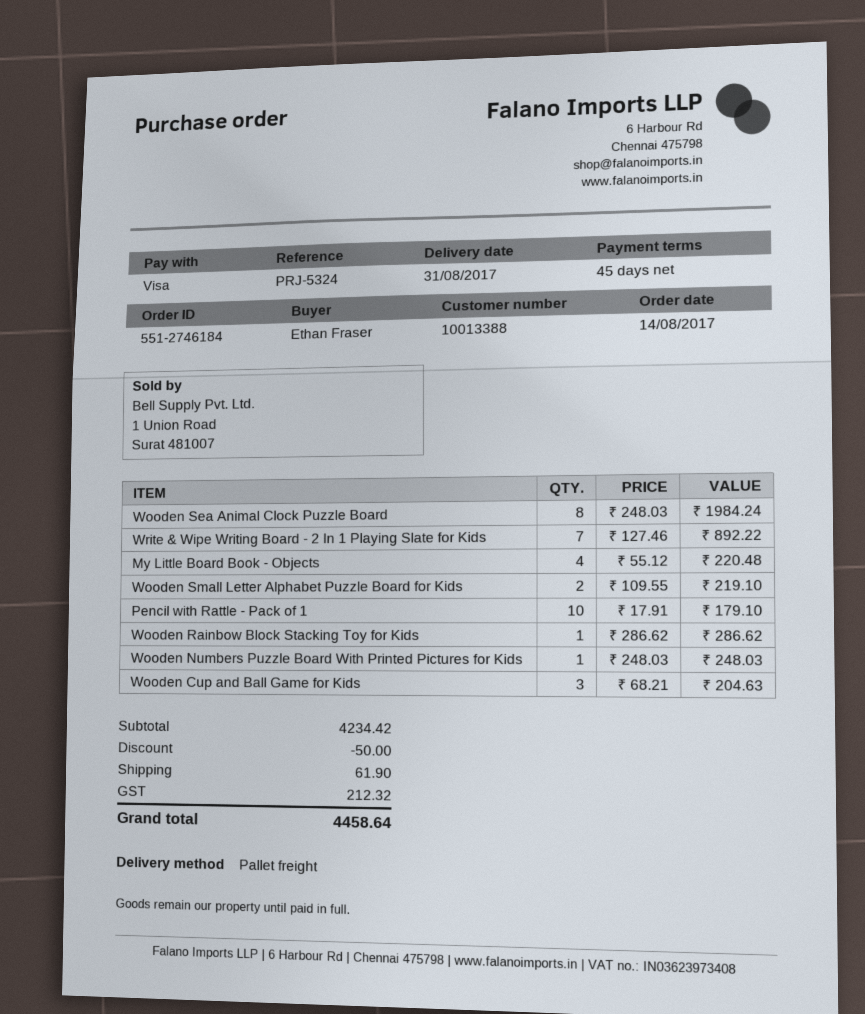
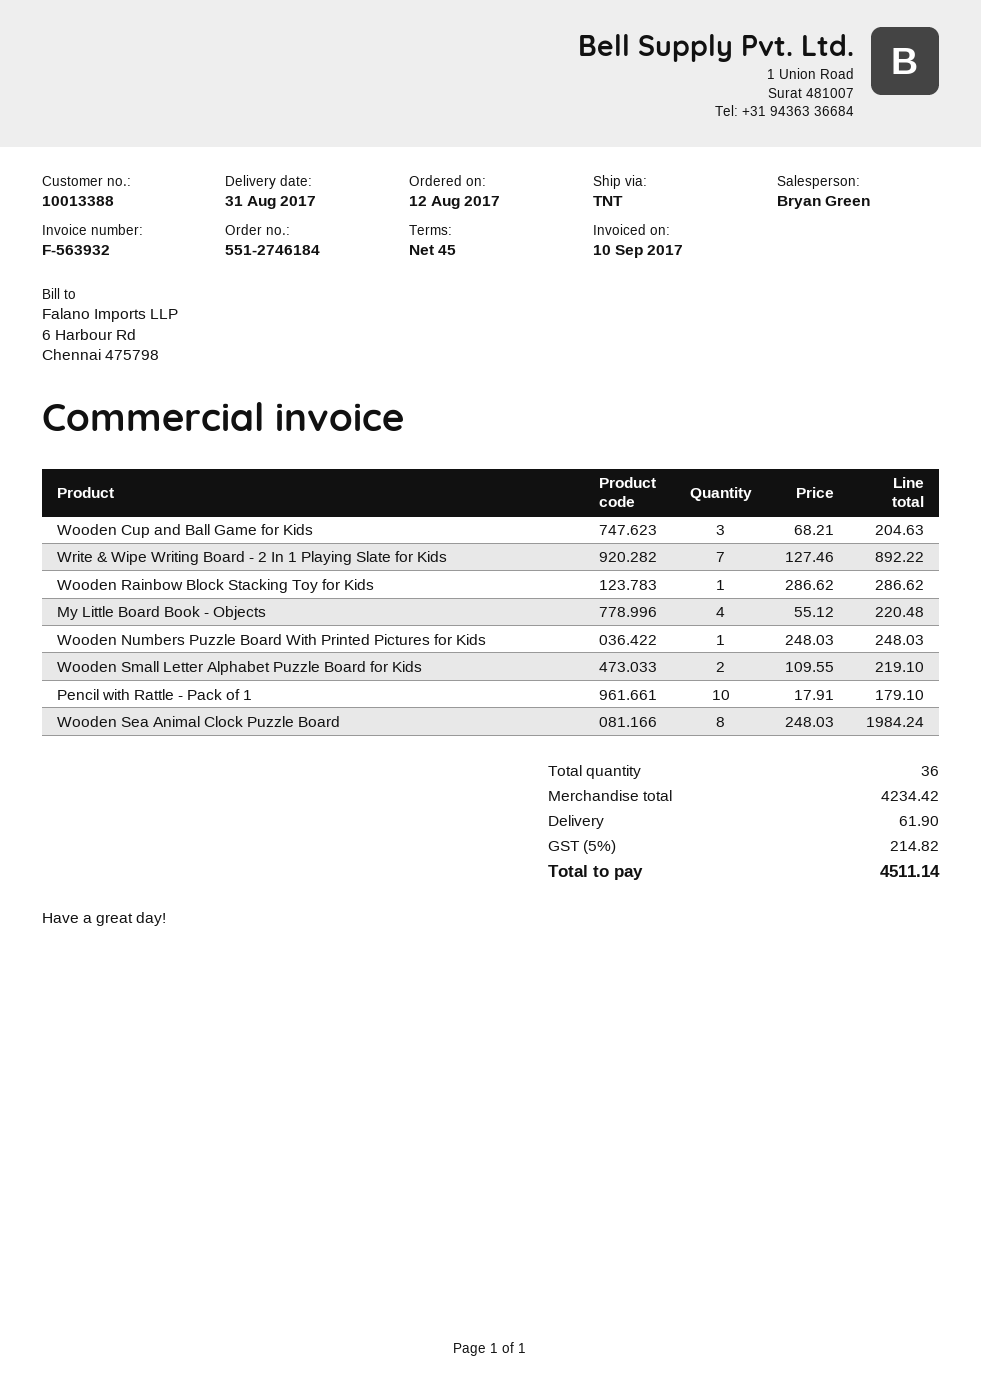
order date: 2017-08-14 -> 2017-08-12
shipping method: pallet freight -> TNT
discount: 50.00 -> none
tax: 212.32 -> 214.82
total: 4458.64 -> 4511.14

